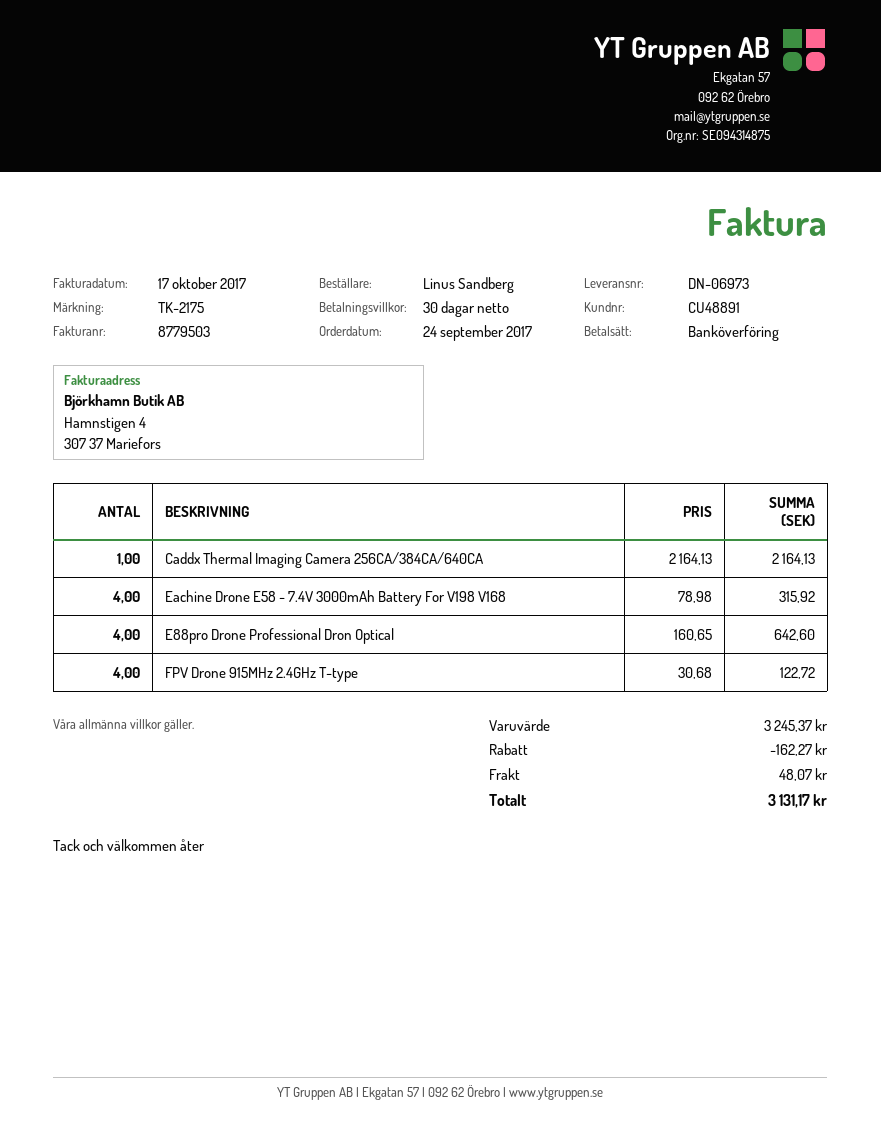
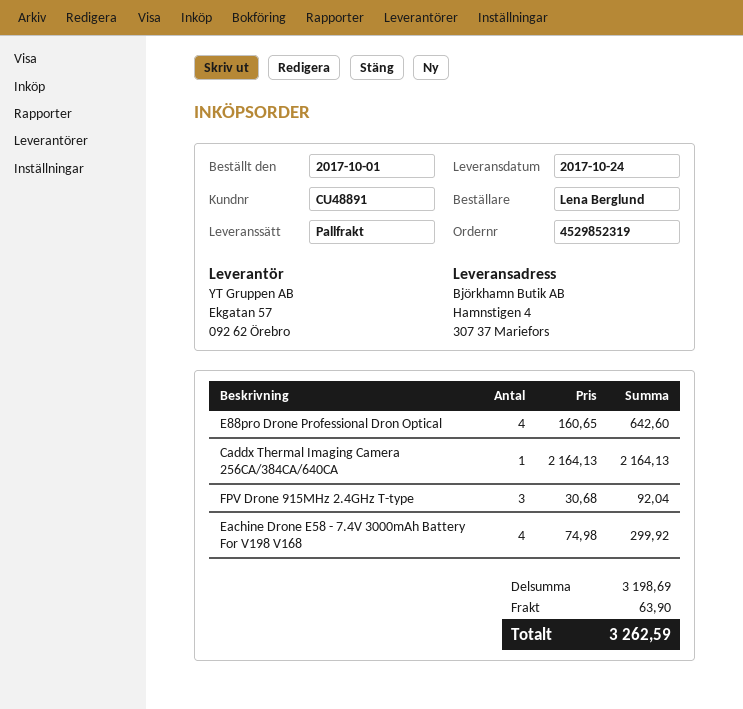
order date: 2017-09-24 -> 2017-10-01
ordered by: Linus Sandberg -> Lena Berglund
Eachine Drone E58 - 7.4V 3000mAh Battery For V198 V168: 4 x 78.98 = 315.92 -> 4 x 74.98 = 299.92
FPV Drone 915MHz 2.4GHz T-type: 4 x 30.68 = 122.72 -> 3 x 30.68 = 92.04
subtotal: 3245.37 -> 3198.69
discount: 162.27 -> none
shipping: 48.07 -> 63.90
total: 3131.17 -> 3262.59

